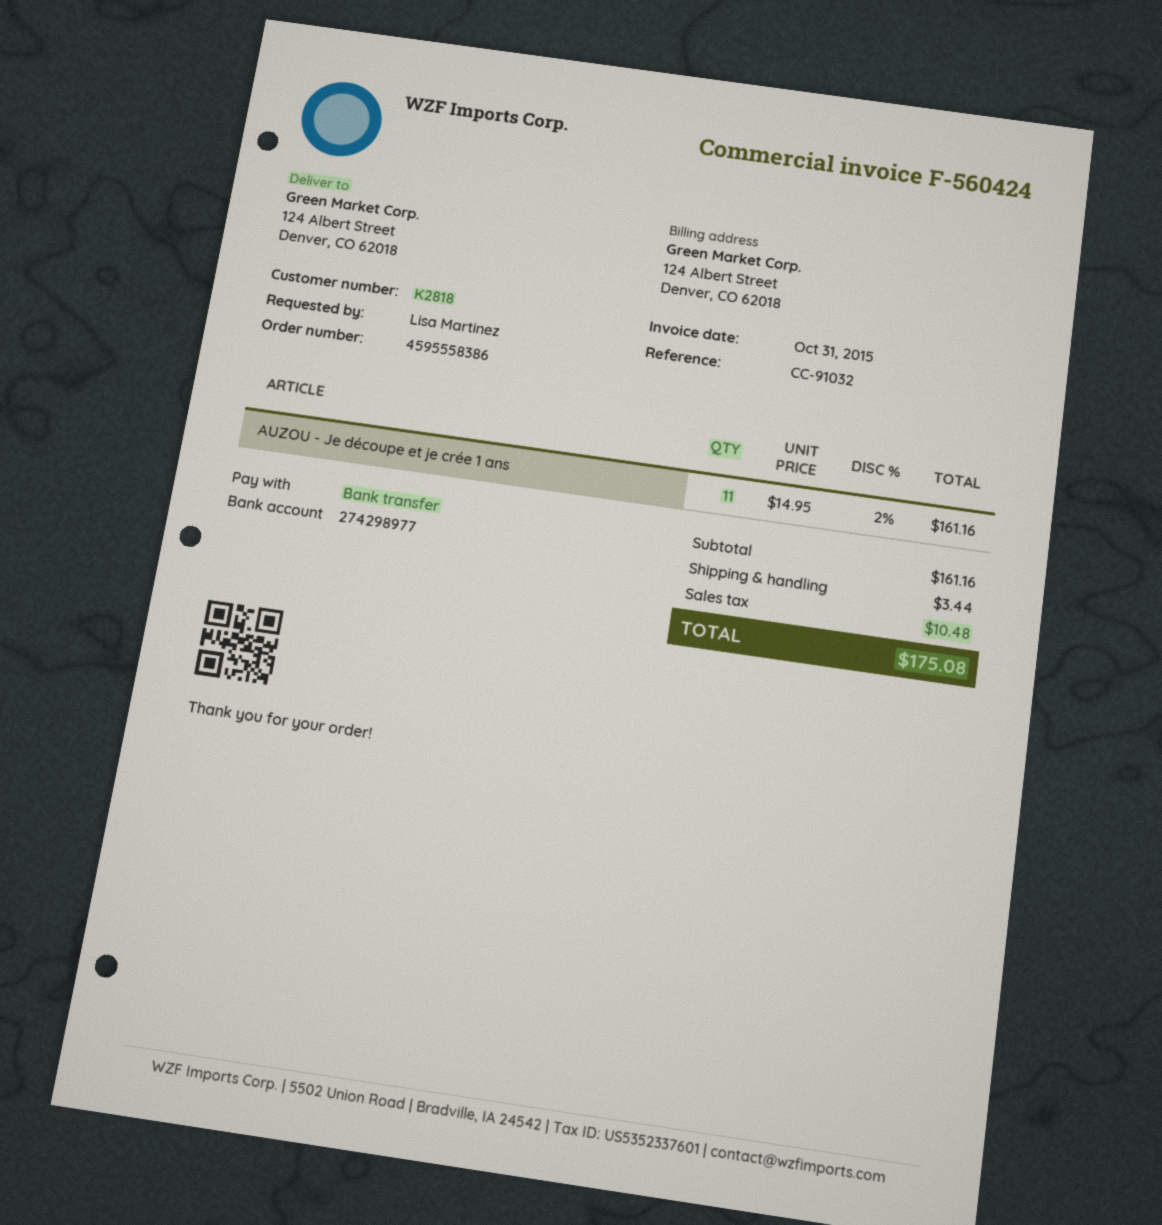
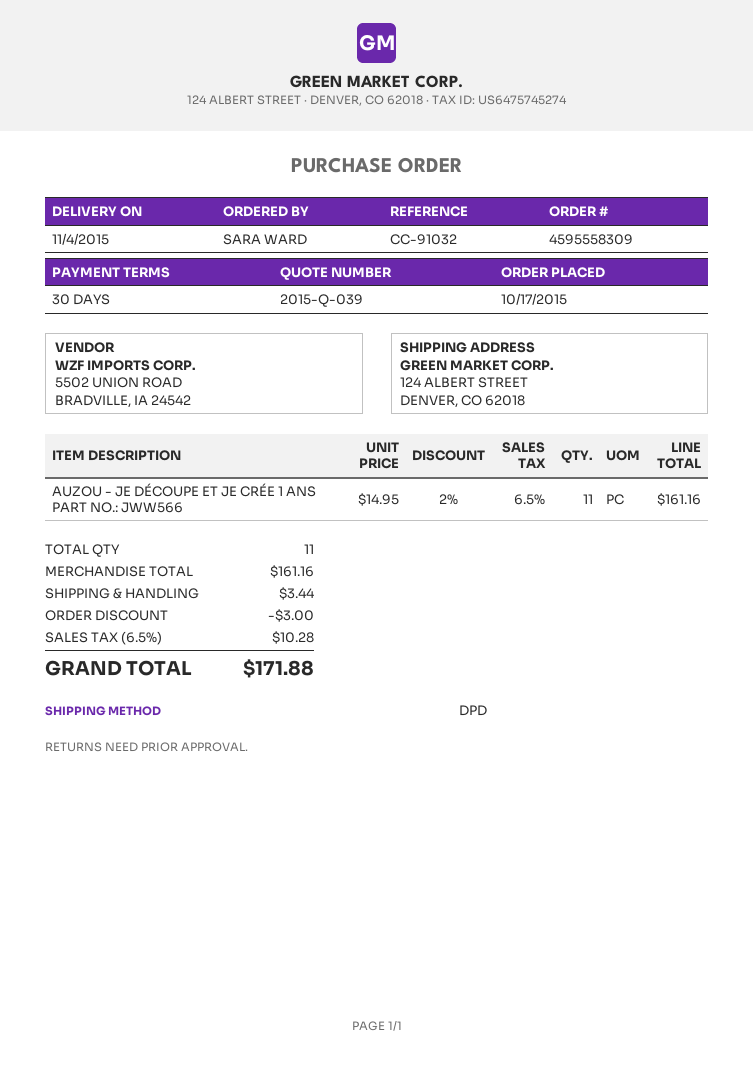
order number: 4595558386 -> 4595558309
ordered by: Lisa Martinez -> SARA WARD
discount: none -> 3.00
tax: 10.48 -> 10.28
total: 175.08 -> 171.88

